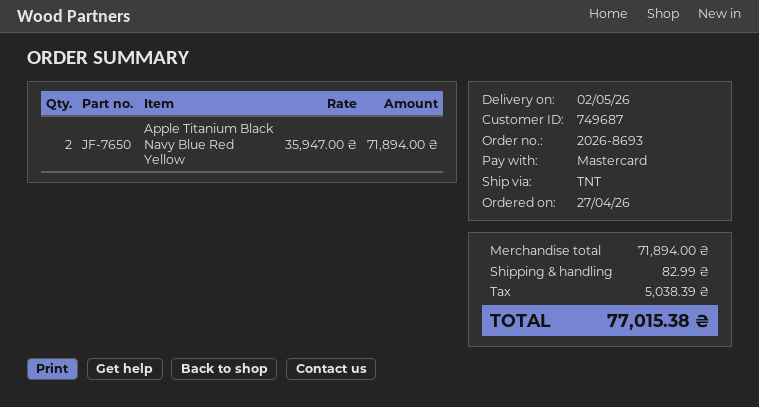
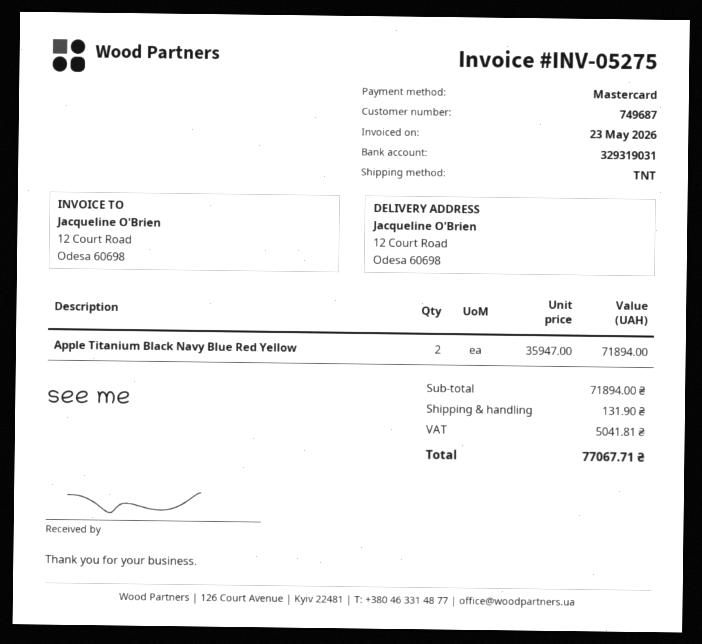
shipping: 82.99 -> 131.90
tax: 5038.39 -> 5041.81
total: 77015.38 -> 77067.71

